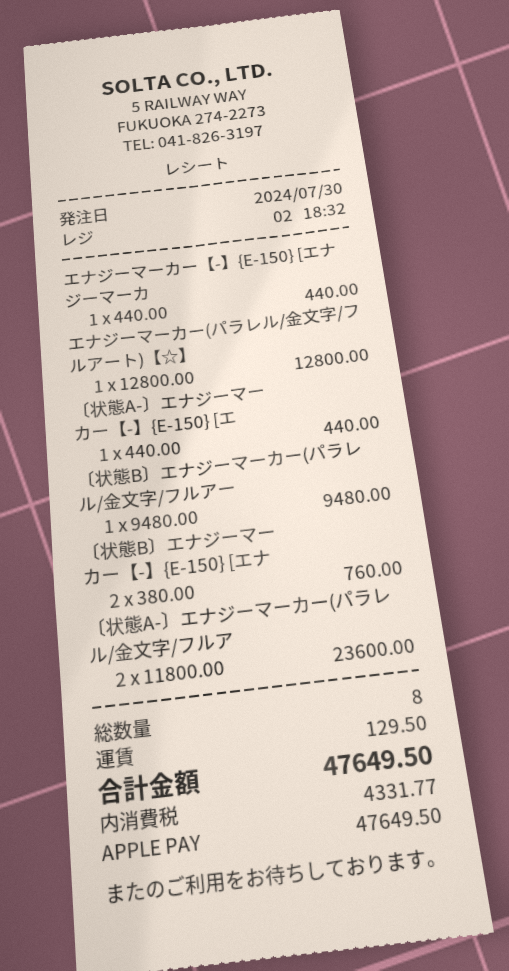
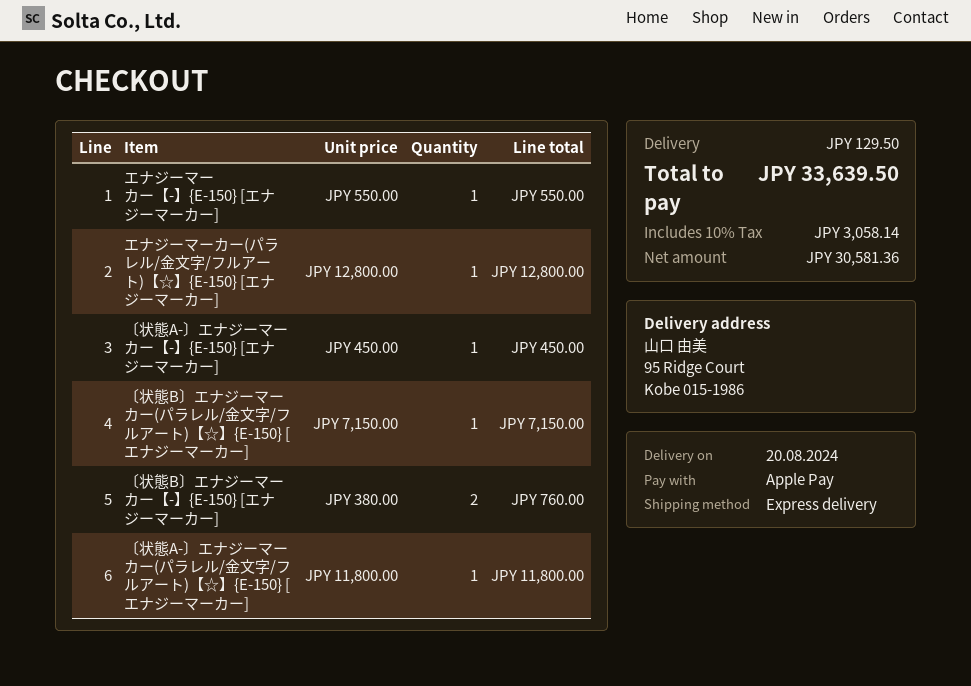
エナジーマーカー【-】{E-150} [エナジーマーカ: 1 x 440.00 = 440.00 -> 1 x 550.00 = 550.00
〔状態A-〕エナジーマーカー【-】{E-150} [エ: 1 x 440.00 = 440.00 -> 1 x 450.00 = 450.00
〔状態B〕エナジーマーカー(パラレル/金文字/フルアー: 1 x 9480.00 = 9480.00 -> 1 x 7150.00 = 7150.00
〔状態A-〕エナジーマーカー(パラレル/金文字/フルア: 2 x 11800.00 = 23600.00 -> 1 x 11800.00 = 11800.00
tax: 4331.77 -> 3058.14
total: 47649.50 -> 33639.50

